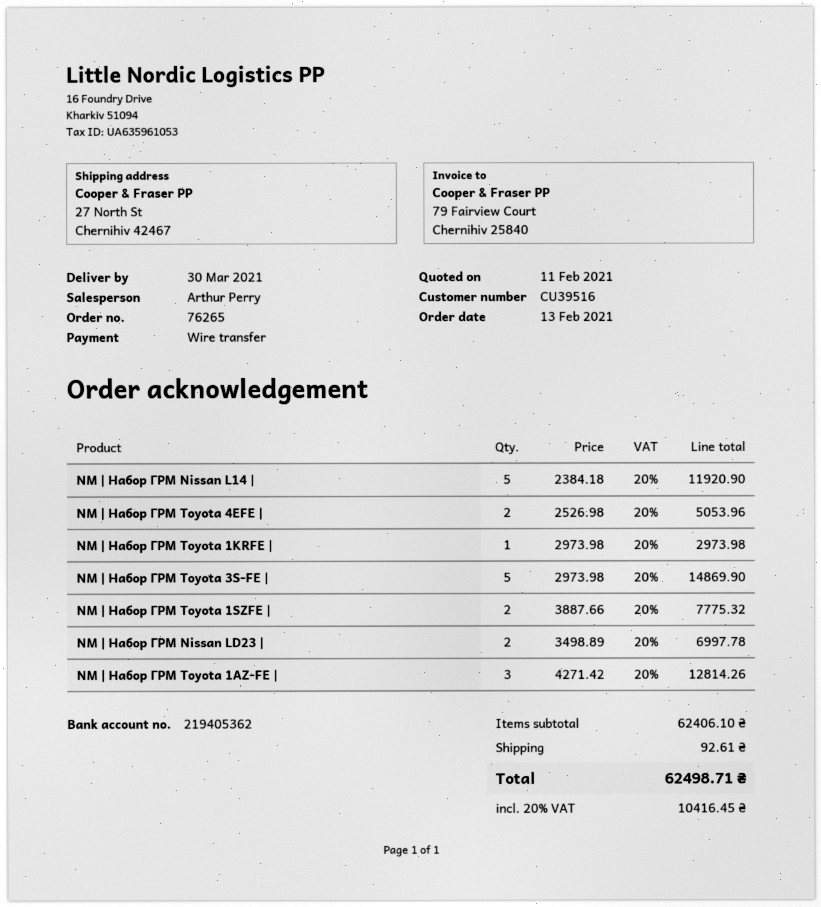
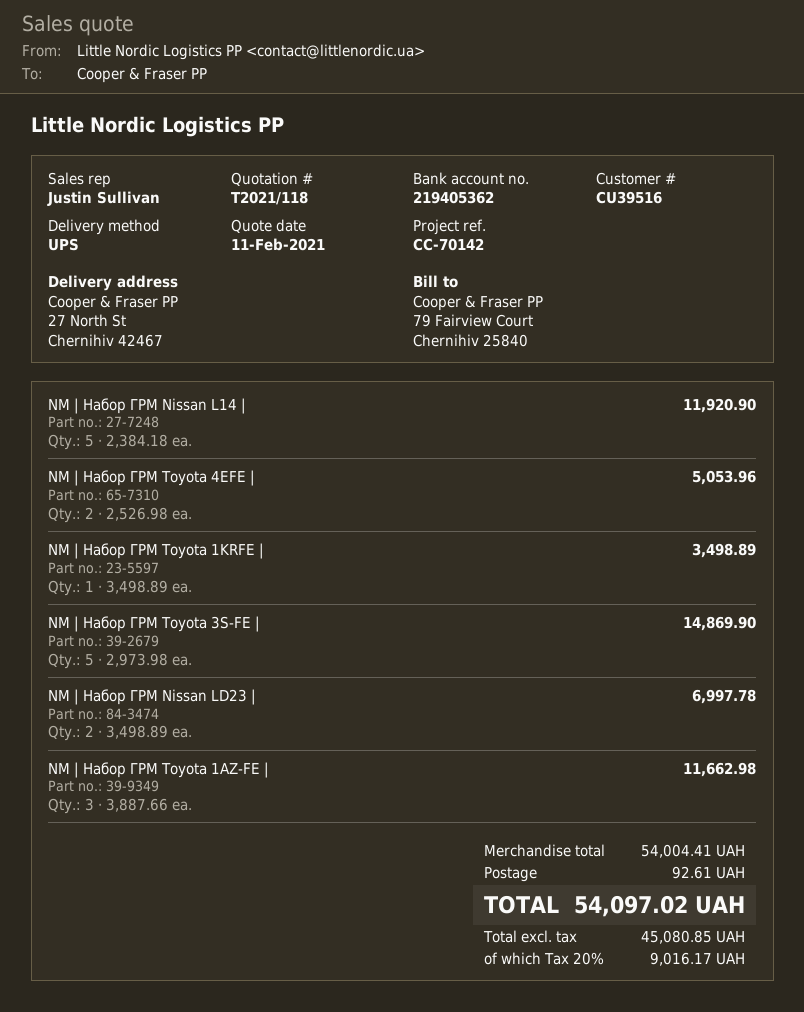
sales rep: Arthur Perry -> Justin Sullivan
NM | Набор ГРМ Toyota 1KRFE |: 1 x 2973.98 = 2973.98 -> 1 x 3498.89 = 3498.89
NM | Набор ГРМ Toyota 1SZFE |: 2 x 3887.66 = 7775.32 -> none
NM | Набор ГРМ Toyota 1AZ-FE |: 3 x 4271.42 = 12814.26 -> 3 x 3887.66 = 11662.98
subtotal: 62406.10 -> 54004.41
tax: 20% = 10416.45 -> 20% = 9016.17
total: 62498.71 -> 54097.02

